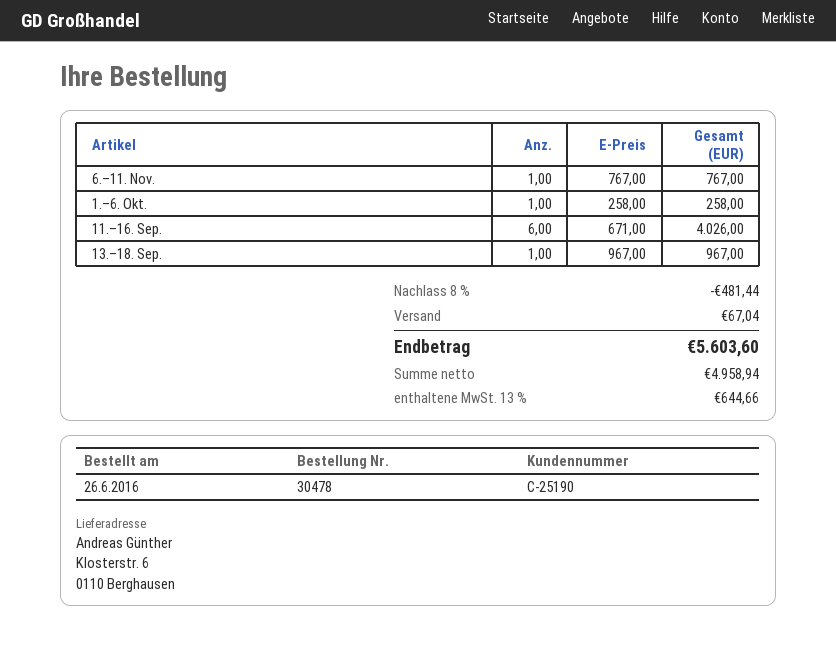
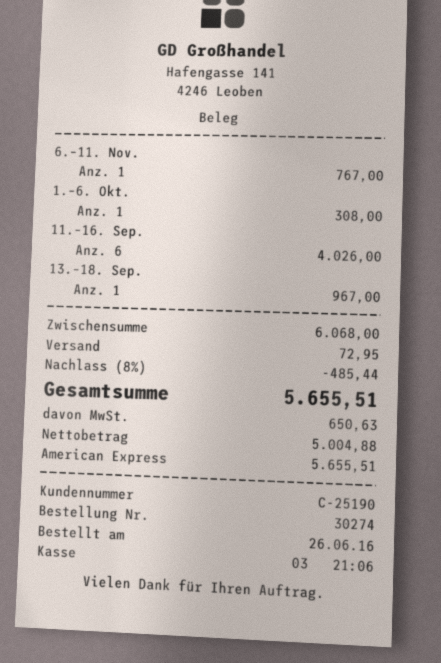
order number: 30478 -> 30274
1.–6. Okt.: 1 for 258.00 -> 1 for 308.00
discount: 8% = 481.44 -> 8% = 485.44
shipping: 67.04 -> 72.95
net: 4958.94 -> 5004.88
tax: 644.66 -> 650.63
total: 5603.60 -> 5655.51

